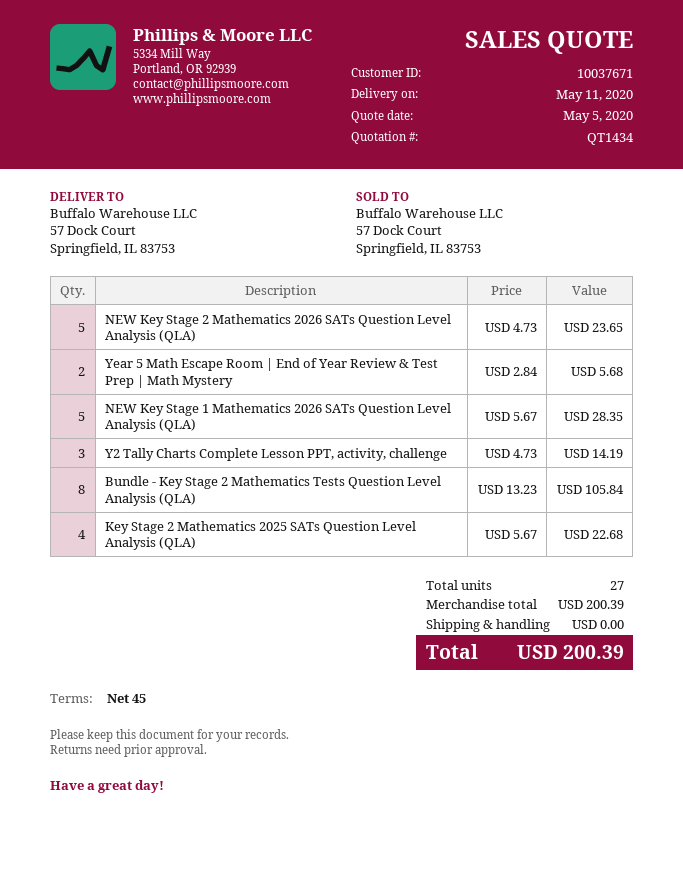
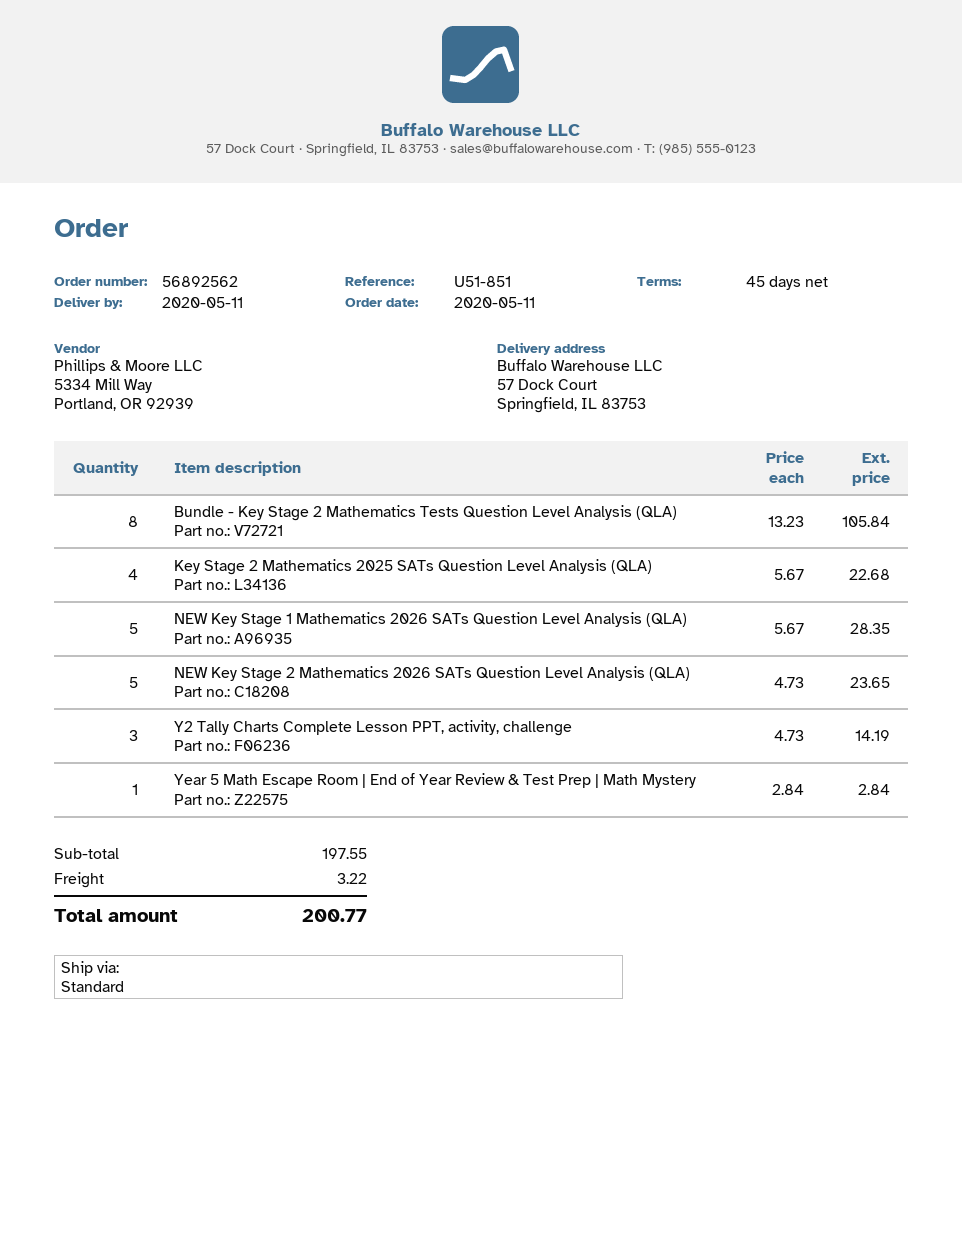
Year 5 Math Escape Room | End of Year Review & Test Prep | Math Mystery: 2 x 2.84 = 5.68 -> 1 x 2.84 = 2.84
subtotal: 200.39 -> 197.55
shipping: 0.00 -> 3.22
total: 200.39 -> 200.77

